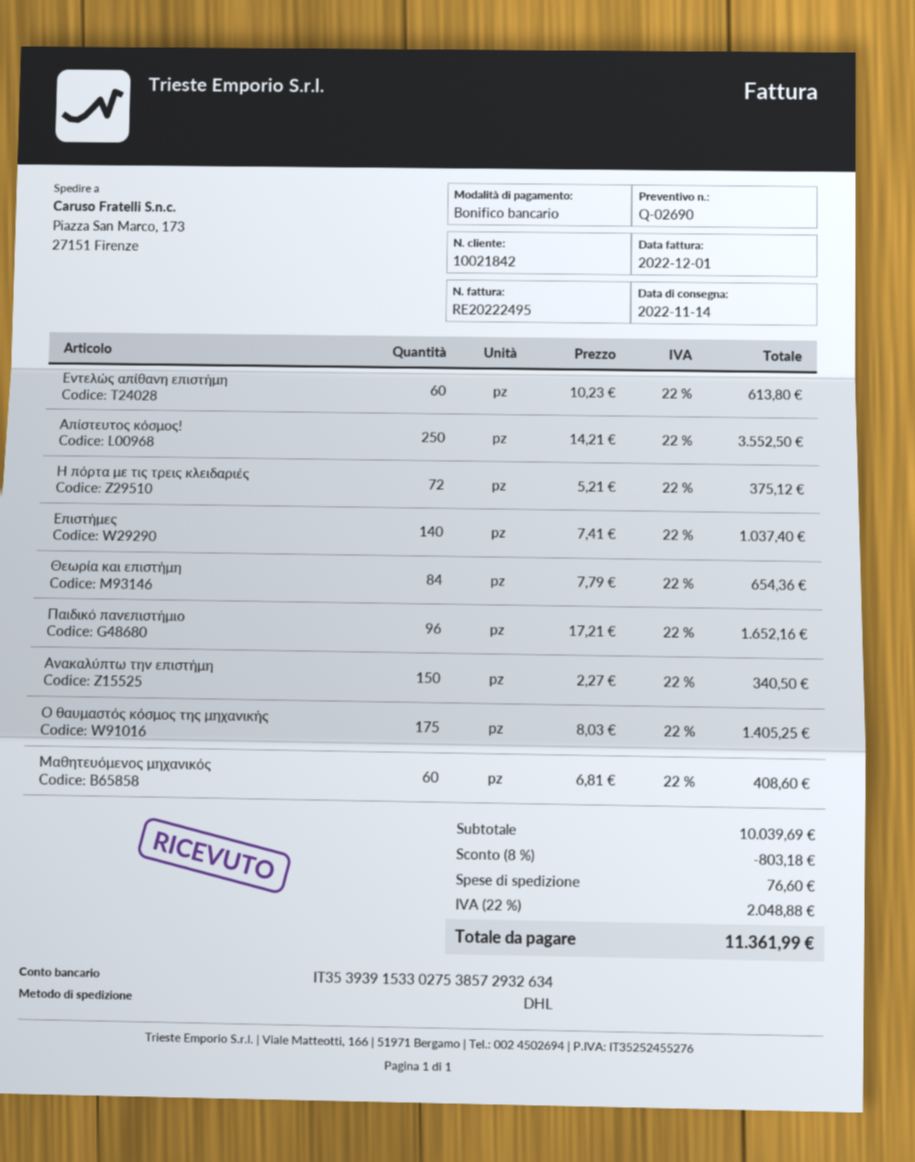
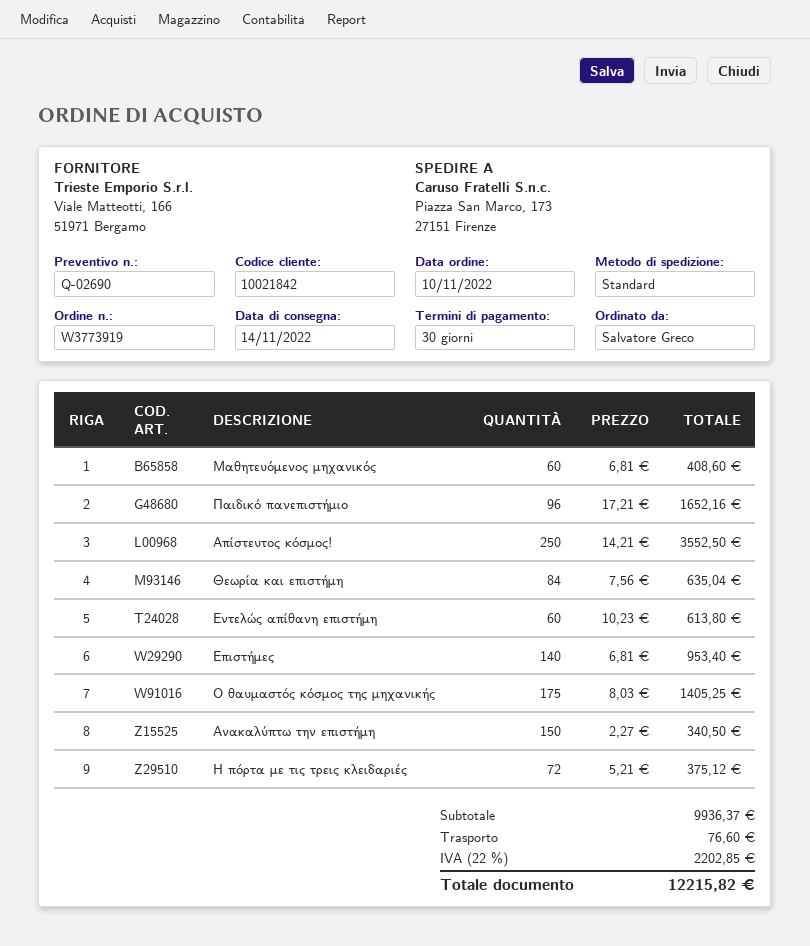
shipping method: DHL -> standard
Επιστήμες: 140 x 7.41 = 1037.40 -> 140 x 6.81 = 953.40
Θεωρία και επιστήμη: 84 x 7.79 = 654.36 -> 84 x 7.56 = 635.04
subtotal: 10039.69 -> 9936.37
discount: 8% = 803.18 -> none
tax: 22% = 2048.88 -> 22% = 2202.85
total: 11361.99 -> 12215.82

